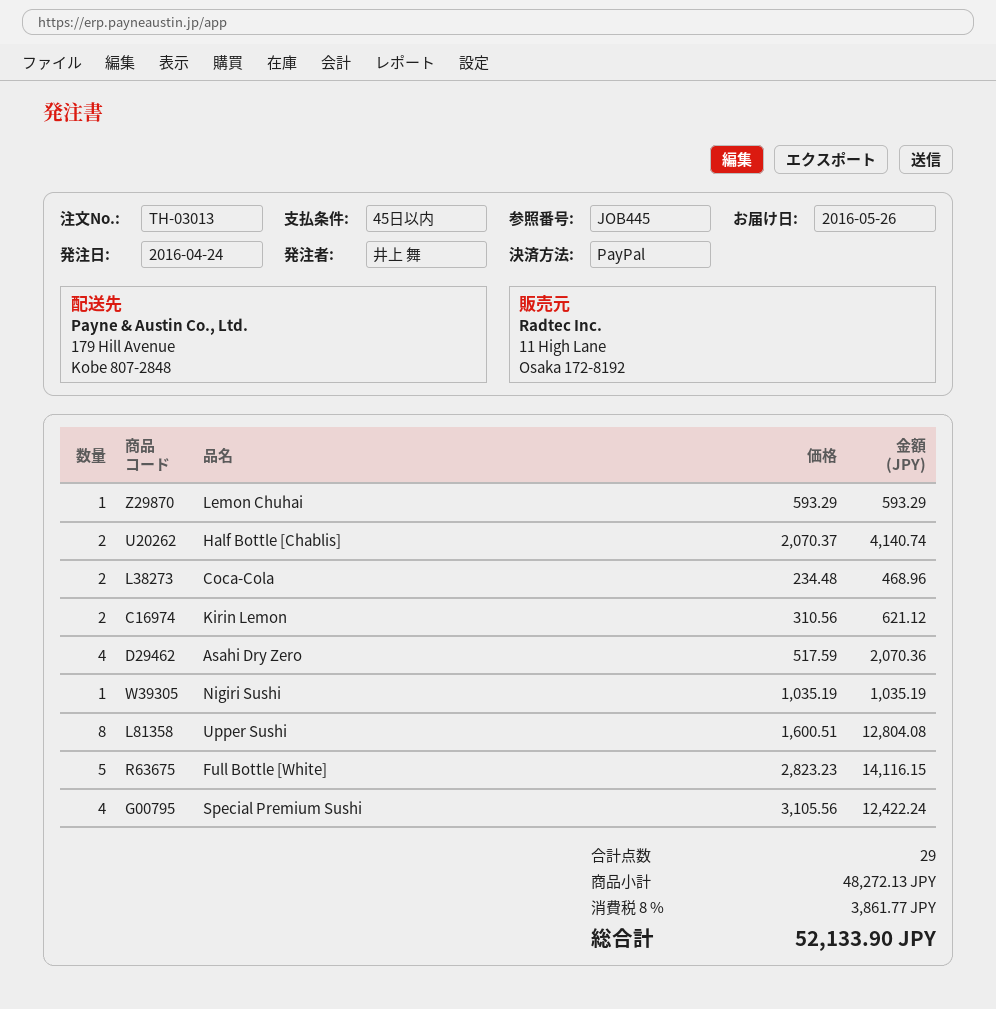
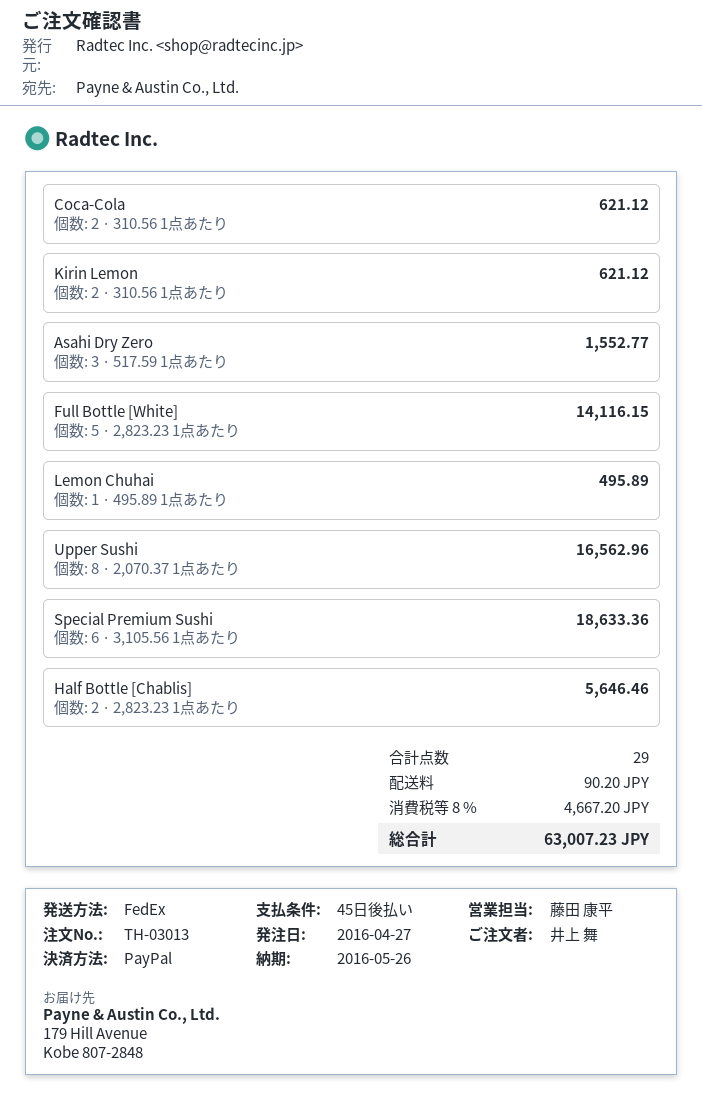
order date: 2016-04-24 -> 2016-04-27
Lemon Chuhai: 1 x 593.29 = 593.29 -> 1 x 495.89 = 495.89
Half Bottle [Chablis]: 2 x 2070.37 = 4140.74 -> 2 x 2823.23 = 5646.46
Coca-Cola: 2 x 234.48 = 468.96 -> 2 x 310.56 = 621.12
Asahi Dry Zero: 4 x 517.59 = 2070.36 -> 3 x 517.59 = 1552.77
Nigiri Sushi: 1 x 1035.19 = 1035.19 -> none
Upper Sushi: 8 x 1600.51 = 12804.08 -> 8 x 2070.37 = 16562.96
Special Premium Sushi: 4 x 3105.56 = 12422.24 -> 6 x 3105.56 = 18633.36
shipping: none -> 90.20
tax: 8% = 3861.77 -> 8% = 4667.20
total: 52133.90 -> 63007.23

